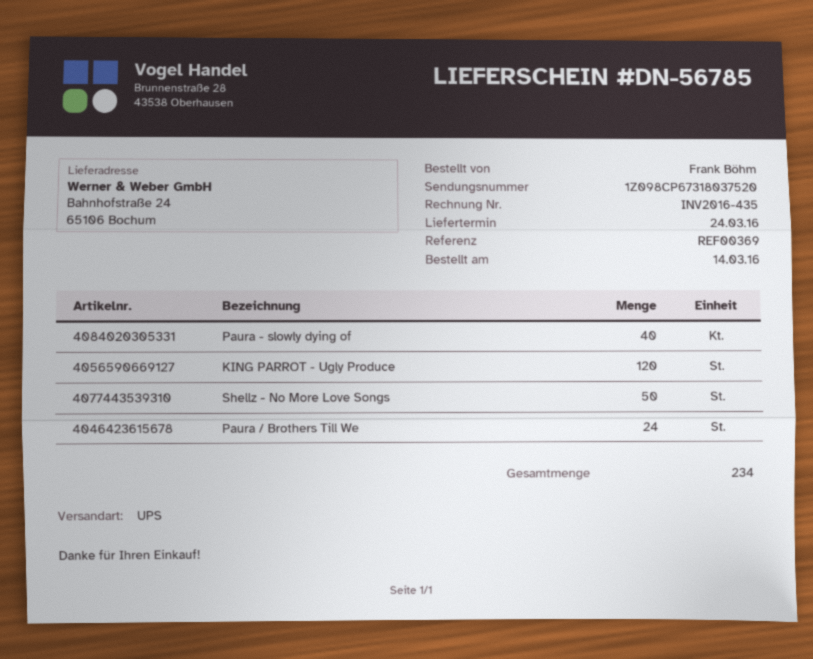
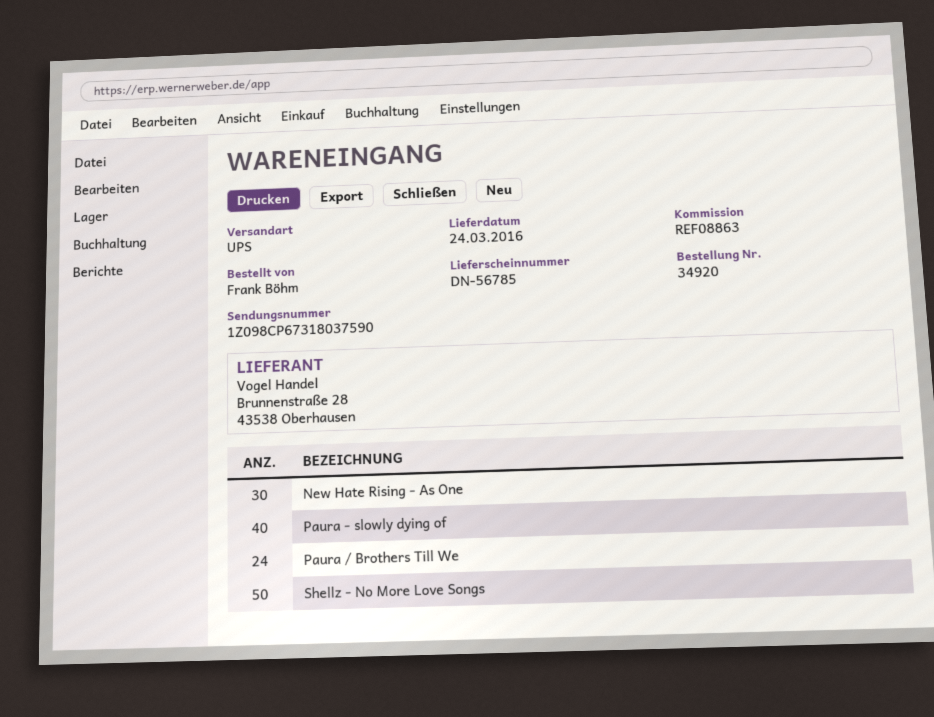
reference: REF00369 -> REF08863
tracking number: 1Z098CP67318037520 -> 1Z098CP67318037590
KING PARROT - Ugly Produce: 120 -> none
New Hate Rising - As One: none -> 30

